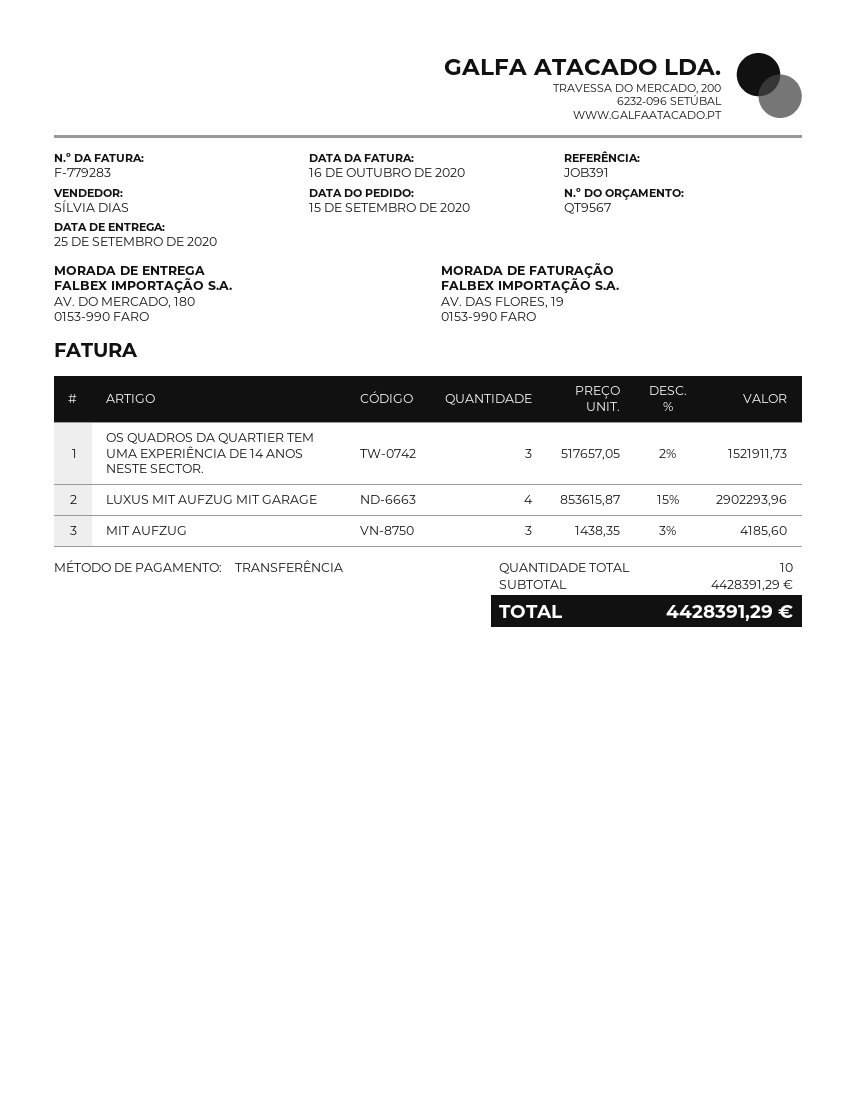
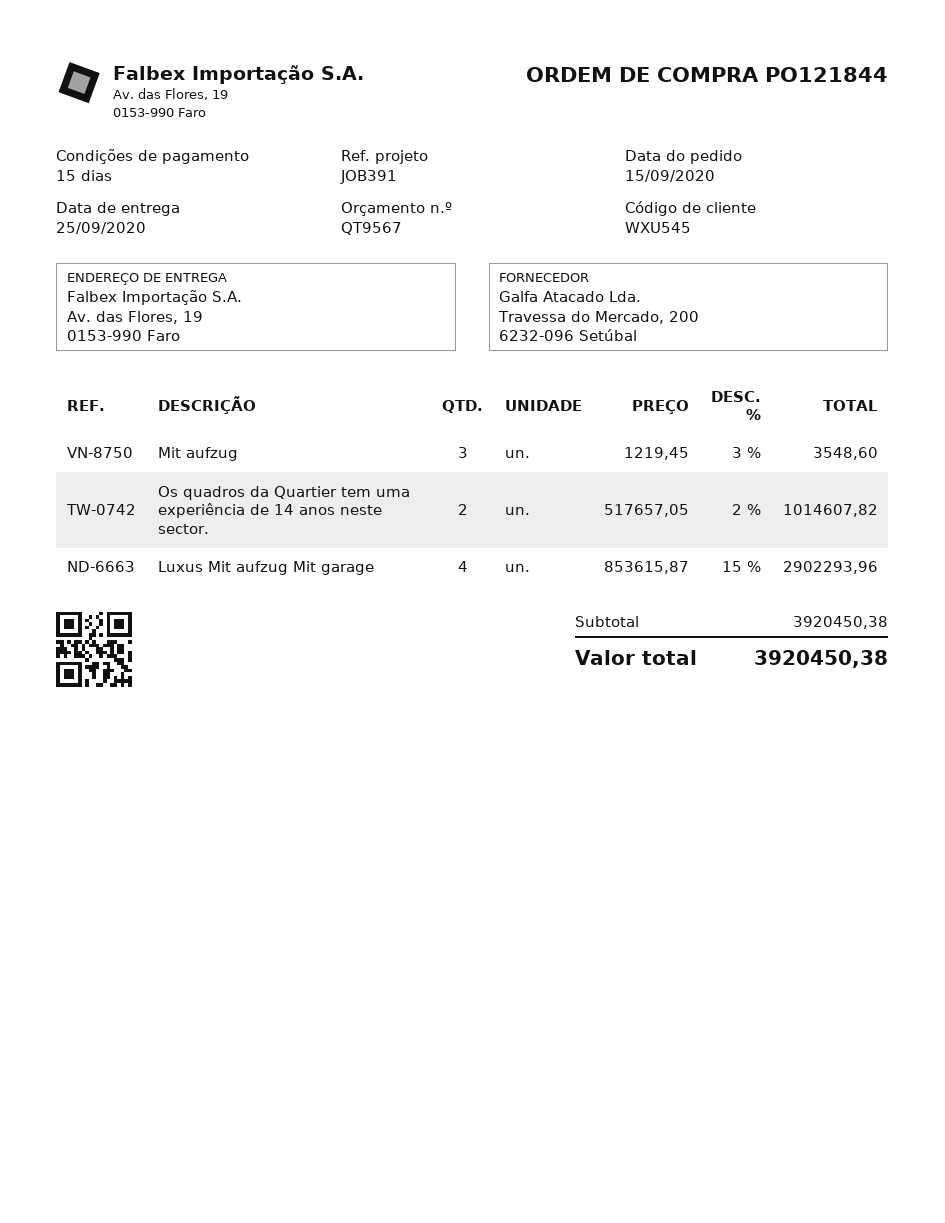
ship to: AV. DO MERCADO, 180, 0153-990 FARO -> Av. das Flores, 19, 0153-990 Faro
OS QUADROS DA QUARTIER TEM UMA EXPERIÊNCIA DE 14 ANOS NESTE SECTOR.: 3 x 517657.05 - 2% = 1521911.73 -> 2 x 517657.05 - 2% = 1014607.82
MIT AUFZUG: 3 x 1438.35 - 3% = 4185.60 -> 3 x 1219.45 - 3% = 3548.60
subtotal: 4428391.29 -> 3920450.38
total: 4428391.29 -> 3920450.38

